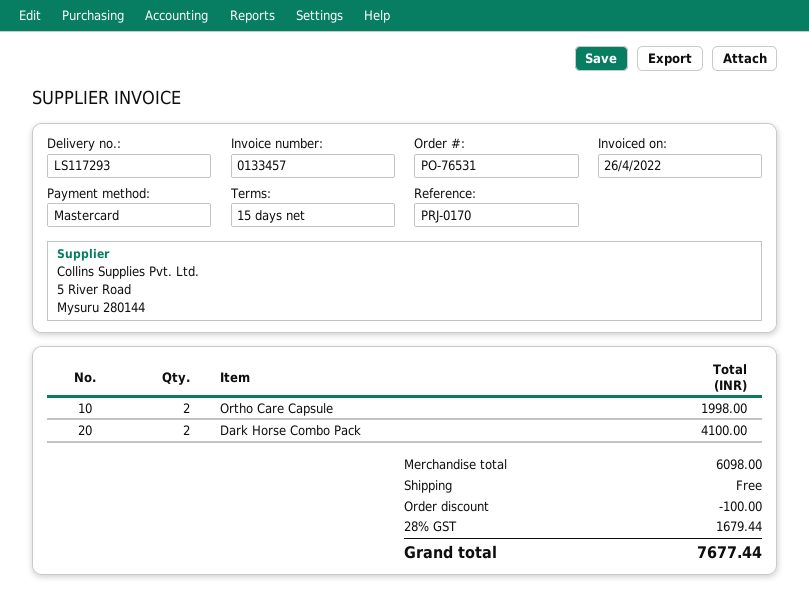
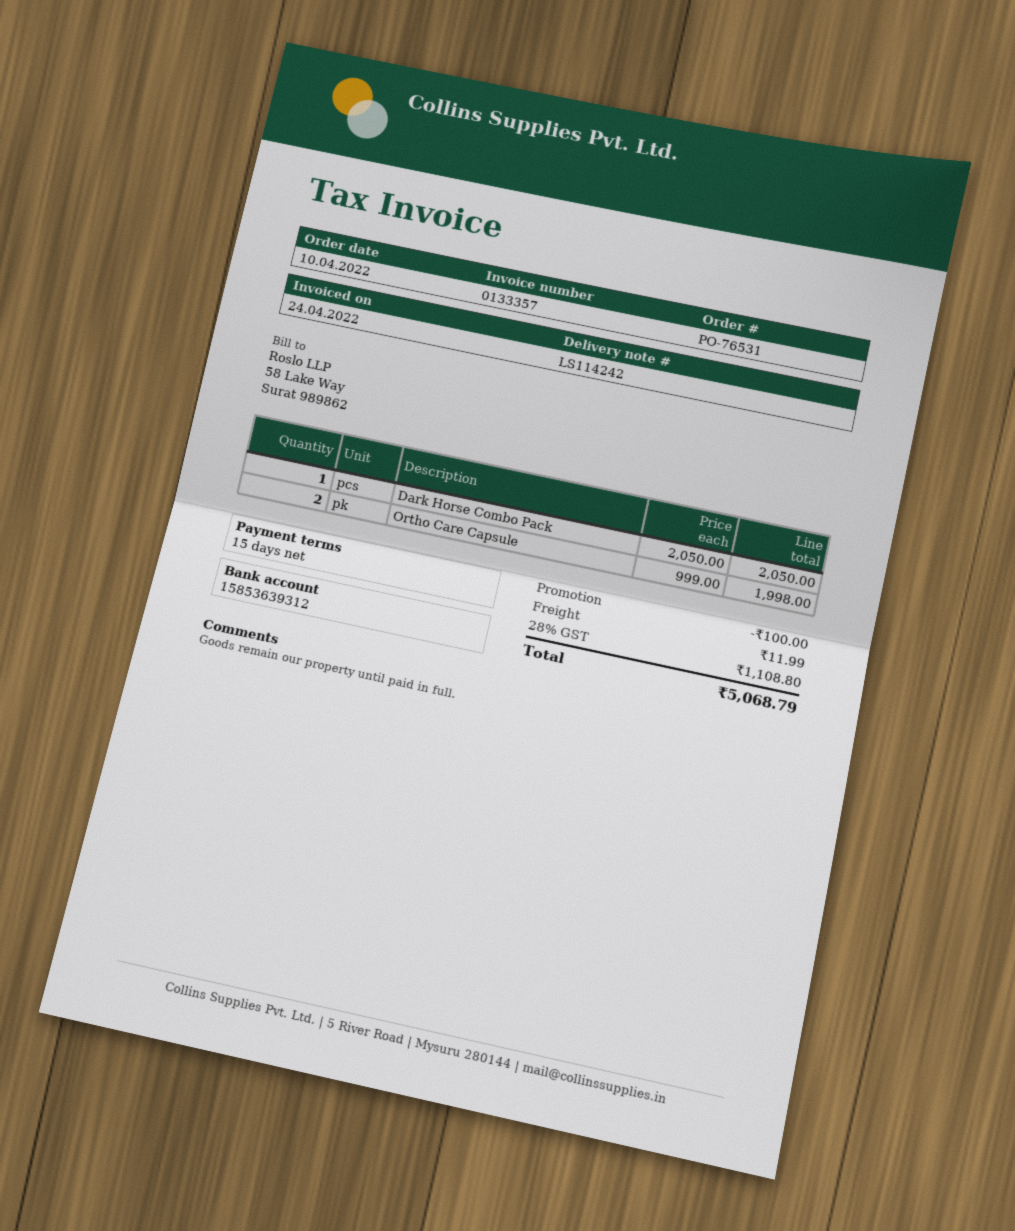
delivery note number: LS117293 -> LS114242
invoice number: 0133457 -> 0133357
invoice date: 2022-04-26 -> 2022-04-24
Dark Horse Combo Pack: 2 for 4100.00 -> 1 for 2050.00
shipping: 0.00 -> 11.99
tax: 28% = 1679.44 -> 28% = 1108.80
total: 7677.44 -> 5068.79

